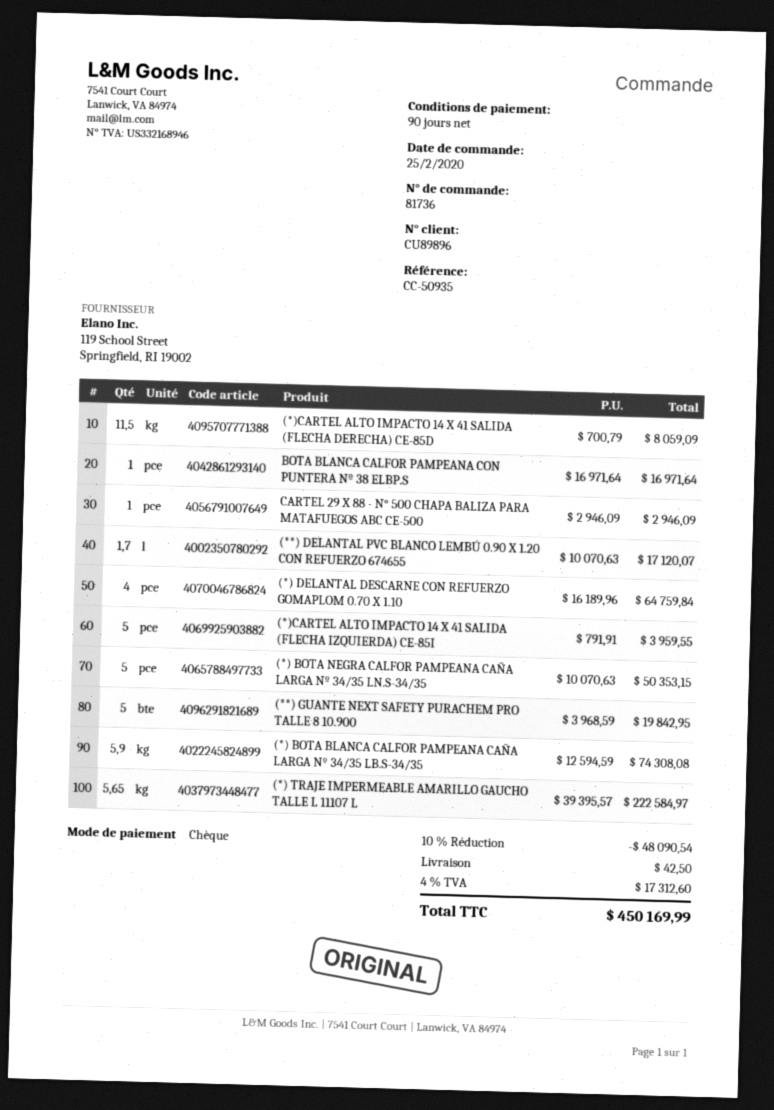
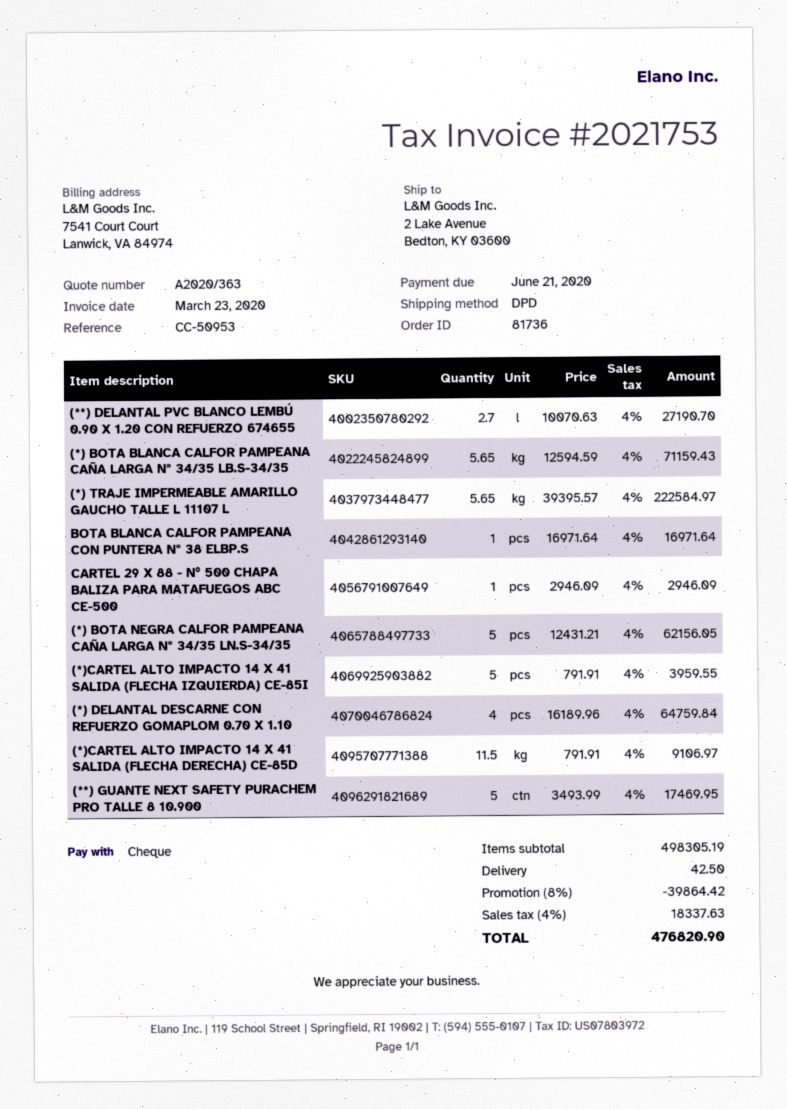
reference: CC-50935 -> CC-50953
(*)CARTEL ALTO IMPACTO 14 X 41 SALIDA (FLECHA DERECHA) CE-85D: 11.5 x 700.79 = 8059.09 -> 11.5 x 791.91 = 9106.97
(**) DELANTAL PVC BLANCO LEMBÚ 0.90 X 1.20 CON REFUERZO 674655: 1.7 x 10070.63 = 17120.07 -> 2.7 x 10070.63 = 27190.70
(*) BOTA NEGRA CALFOR PAMPEANA CAÑA LARGA Nº 34/35 LN.S-34/35: 5 x 10070.63 = 50353.15 -> 5 x 12431.21 = 62156.05
(**) GUANTE NEXT SAFETY PURACHEM PRO TALLE 8 10.900: 5 x 3968.59 = 19842.95 -> 5 x 3493.99 = 17469.95
(*) BOTA BLANCA CALFOR PAMPEANA CAÑA LARGA Nº 34/35 LB.S-34/35: 5.9 x 12594.59 = 74308.08 -> 5.65 x 12594.59 = 71159.43
discount: 10% = 48090.54 -> 8% = 39864.42
tax: 4% = 17312.60 -> 4% = 18337.63
total: 450169.99 -> 476820.90

